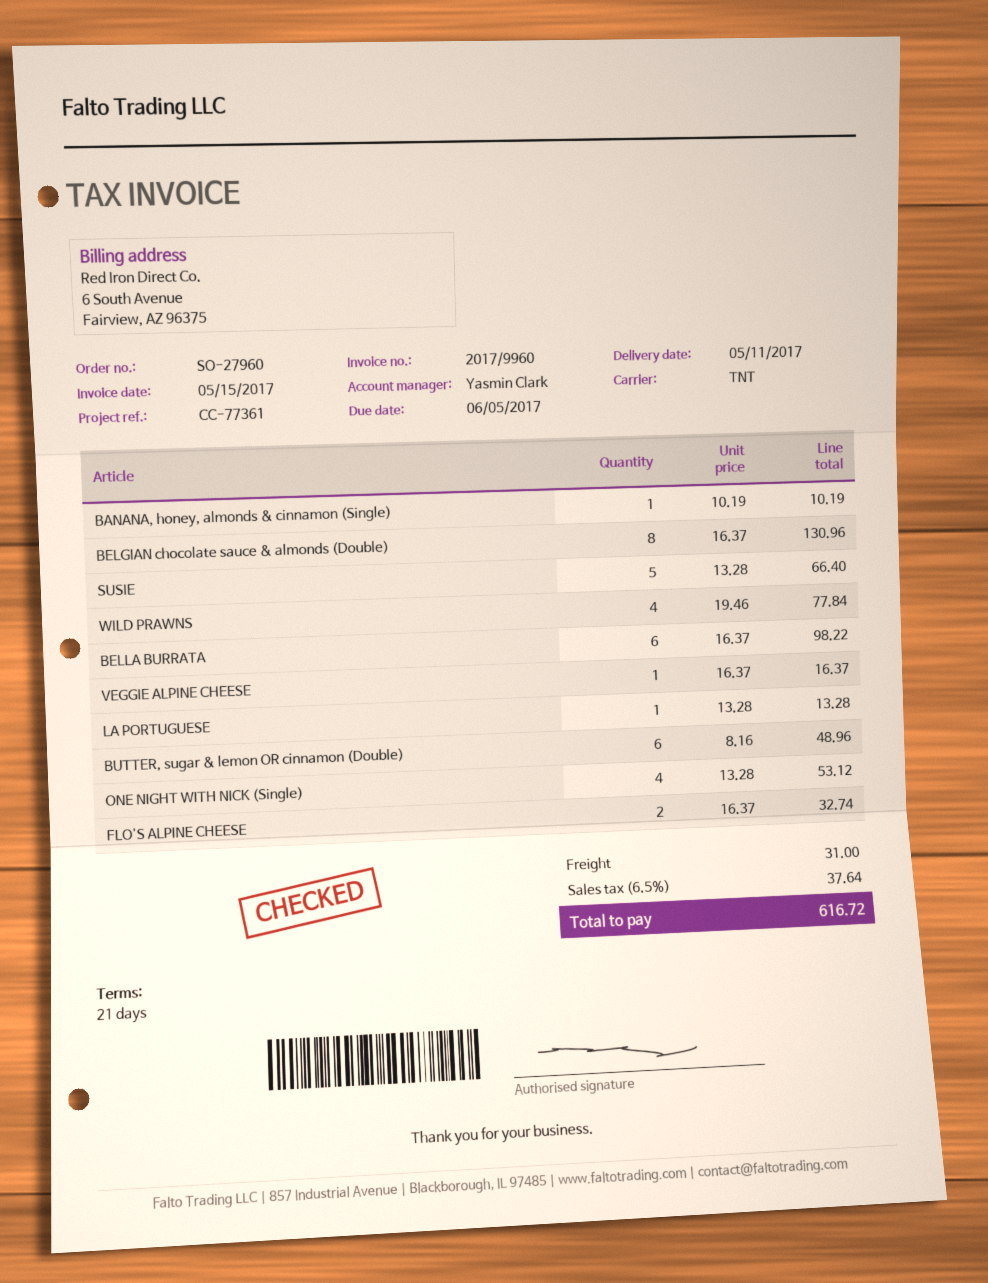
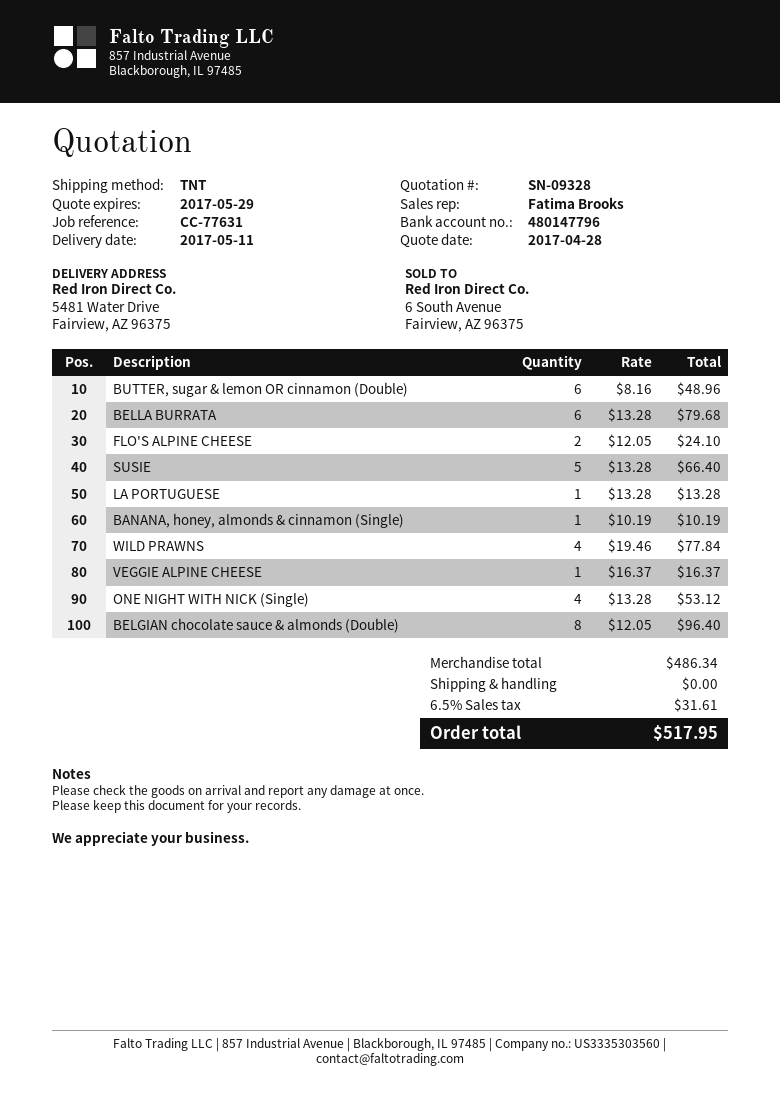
reference: CC-77361 -> CC-77631
sales rep: Yasmin Clark -> Fatima Brooks
BELGIAN chocolate sauce & almonds (Double): 8 x 16.37 = 130.96 -> 8 x 12.05 = 96.40
BELLA BURRATA: 6 x 16.37 = 98.22 -> 6 x 13.28 = 79.68
FLO'S ALPINE CHEESE: 2 x 16.37 = 32.74 -> 2 x 12.05 = 24.10
shipping: 31.00 -> 0.00
tax: 6.5% = 37.64 -> 6.5% = 31.61
total: 616.72 -> 517.95

